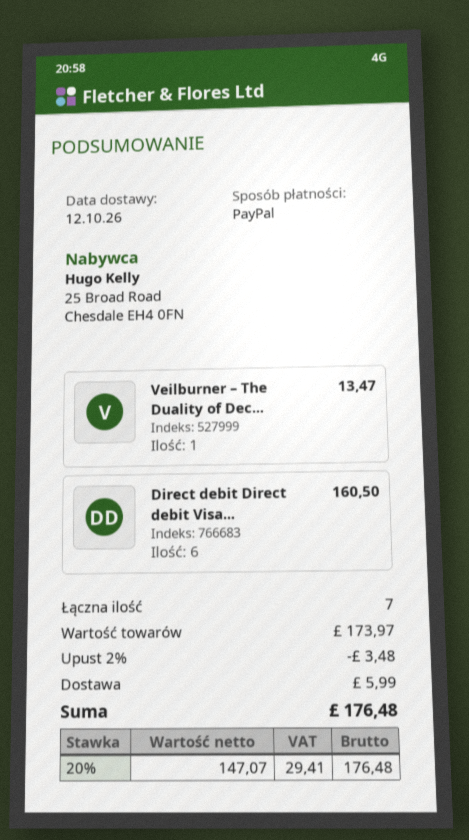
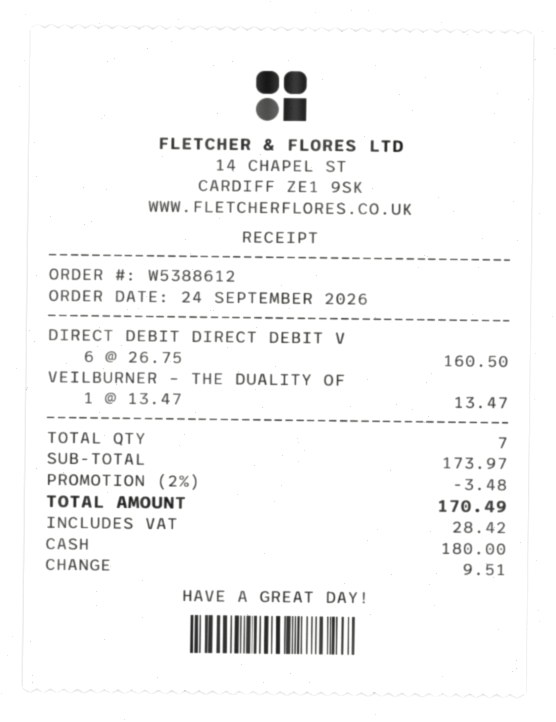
payment method: PayPal -> cash
shipping: 5.99 -> none
tax: 29.41 -> 28.42
total: 176.48 -> 170.49

